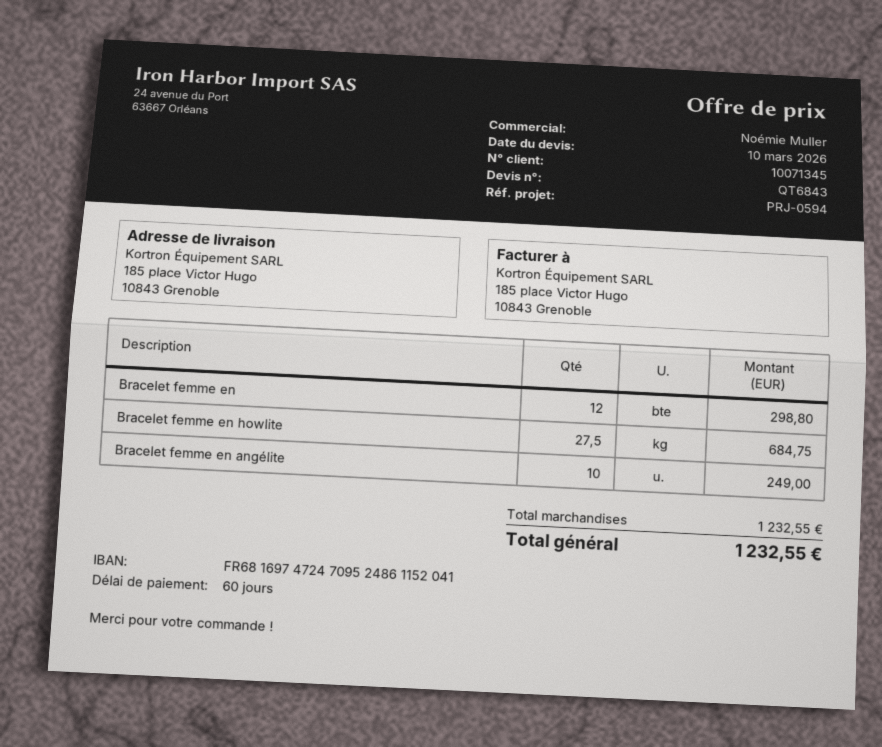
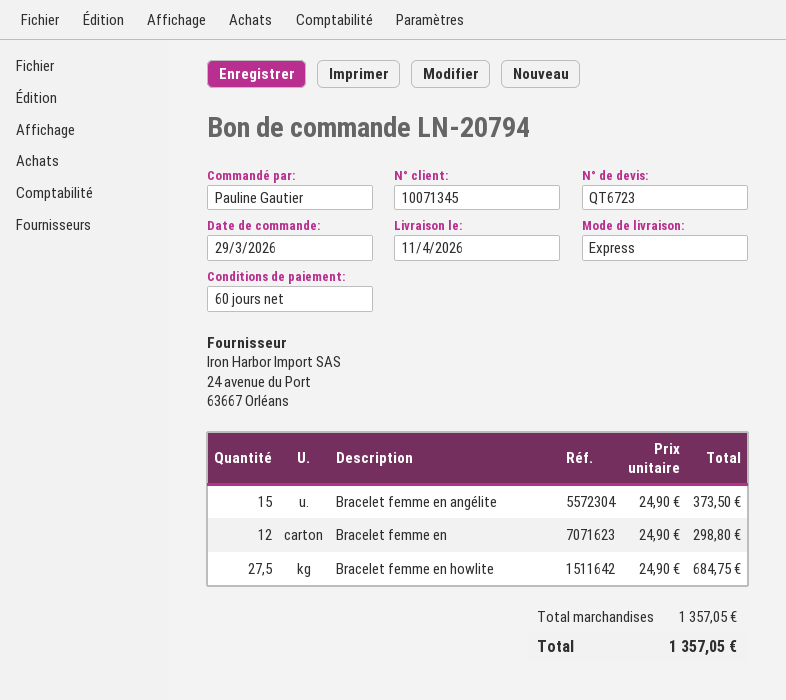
quote number: QT6843 -> QT6723
Bracelet femme en angélite: 10 for 249.00 -> 15 for 373.50
subtotal: 1232.55 -> 1357.05
total: 1232.55 -> 1357.05

